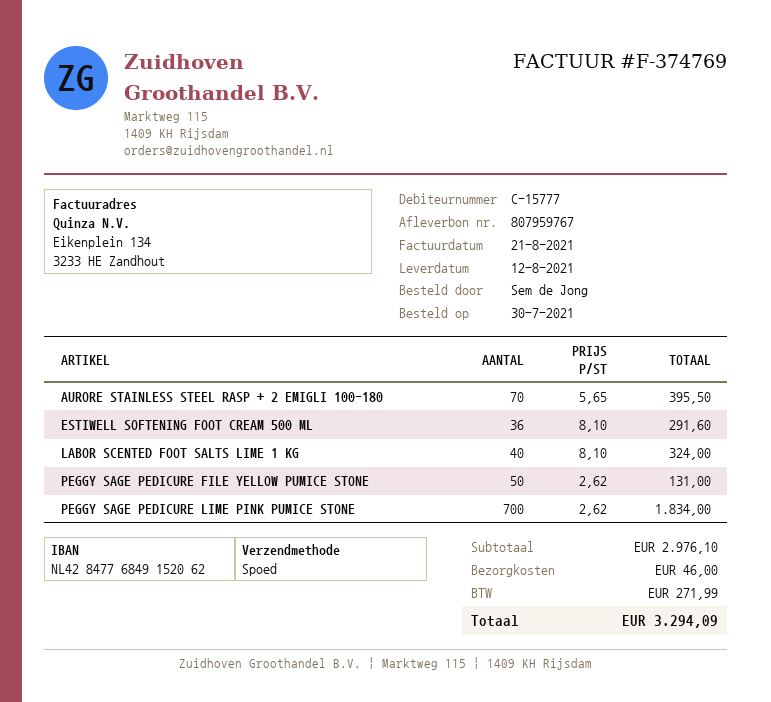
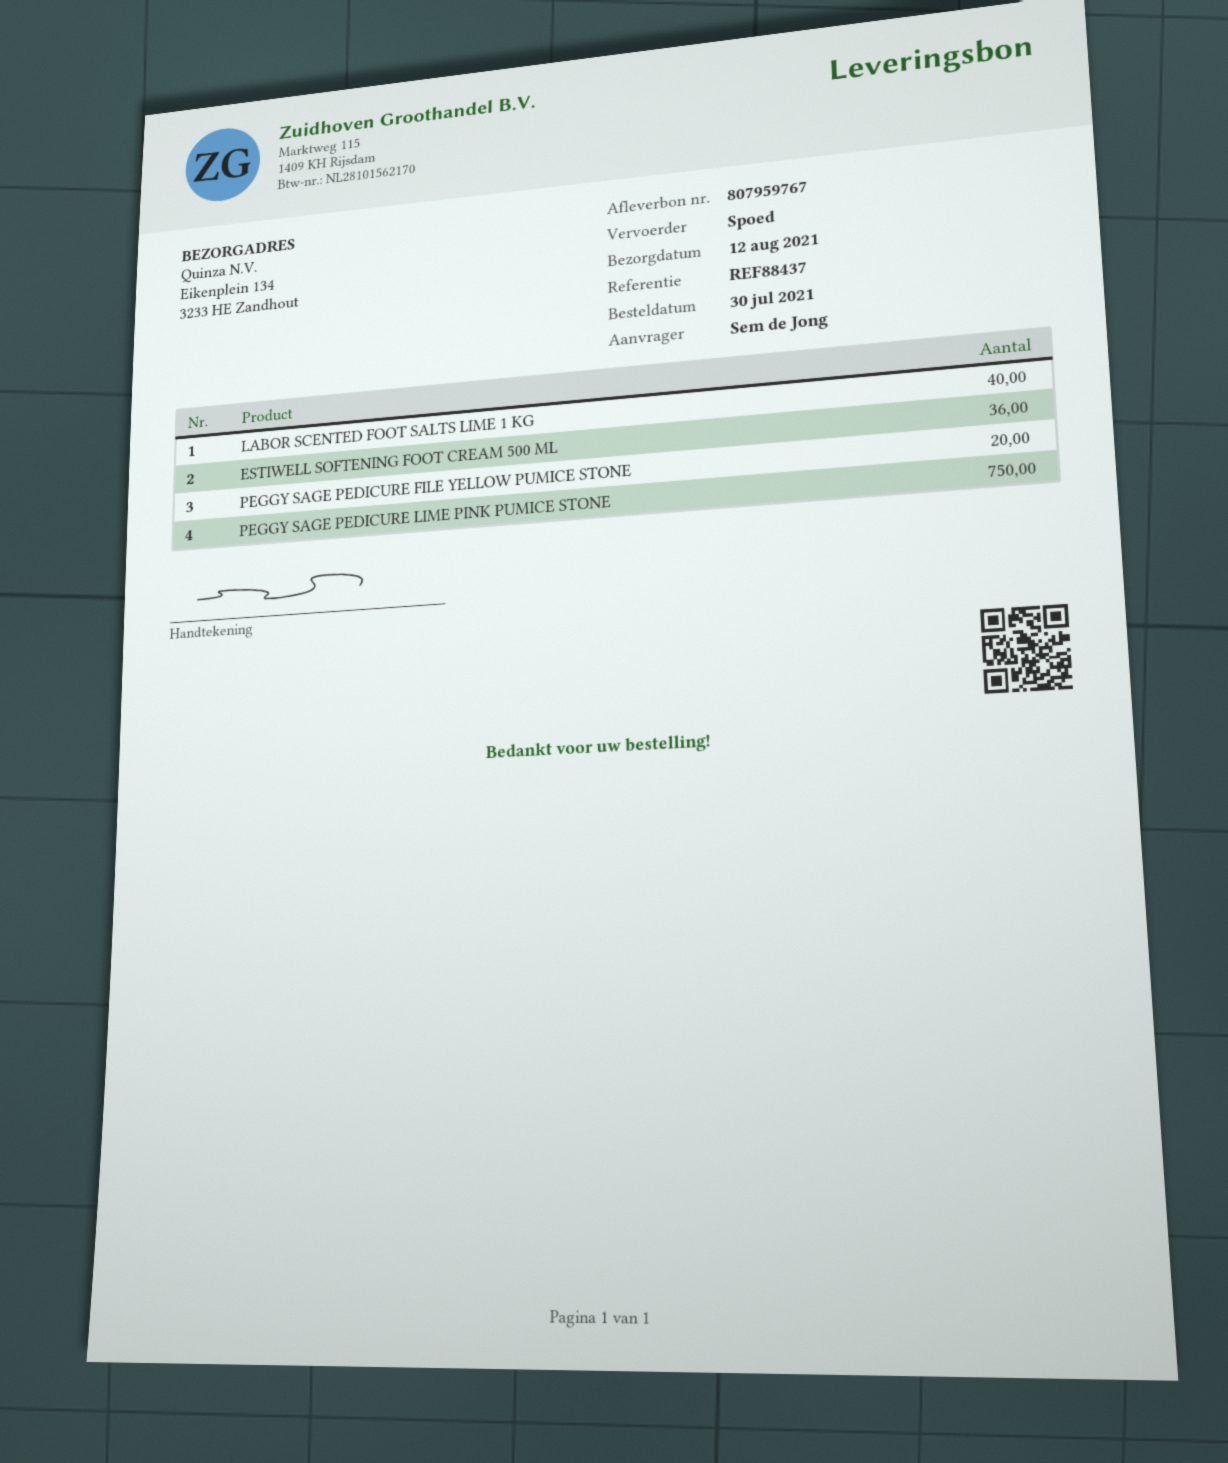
AURORE STAINLESS STEEL RASP + 2 EMIGLI 100-180: 70 -> none
PEGGY SAGE PEDICURE FILE YELLOW PUMICE STONE: 50 -> 20
PEGGY SAGE PEDICURE LIME PINK PUMICE STONE: 700 -> 750

